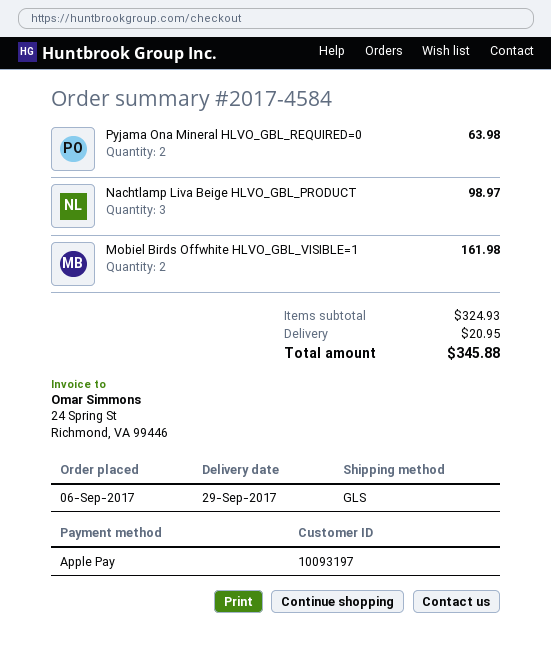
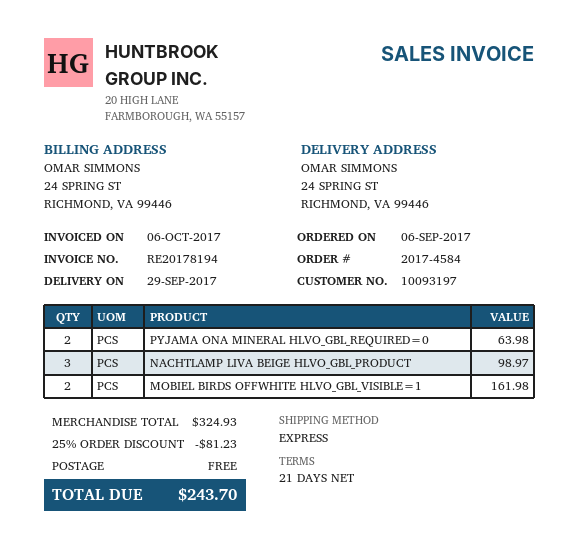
shipping method: GLS -> express
discount: none -> 25% = 81.23
shipping: 20.95 -> 0.00
total: 345.88 -> 243.70

